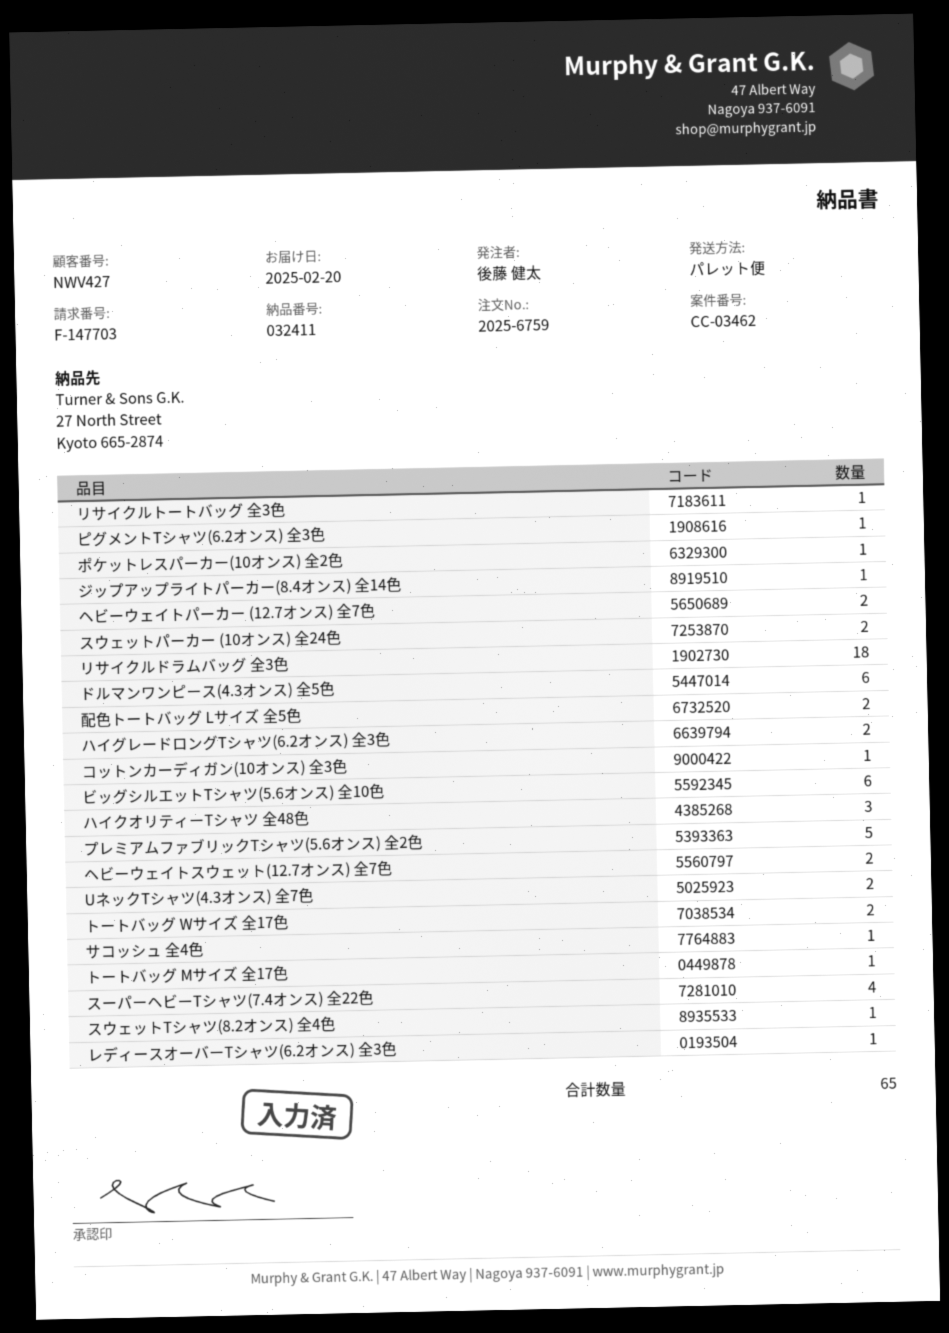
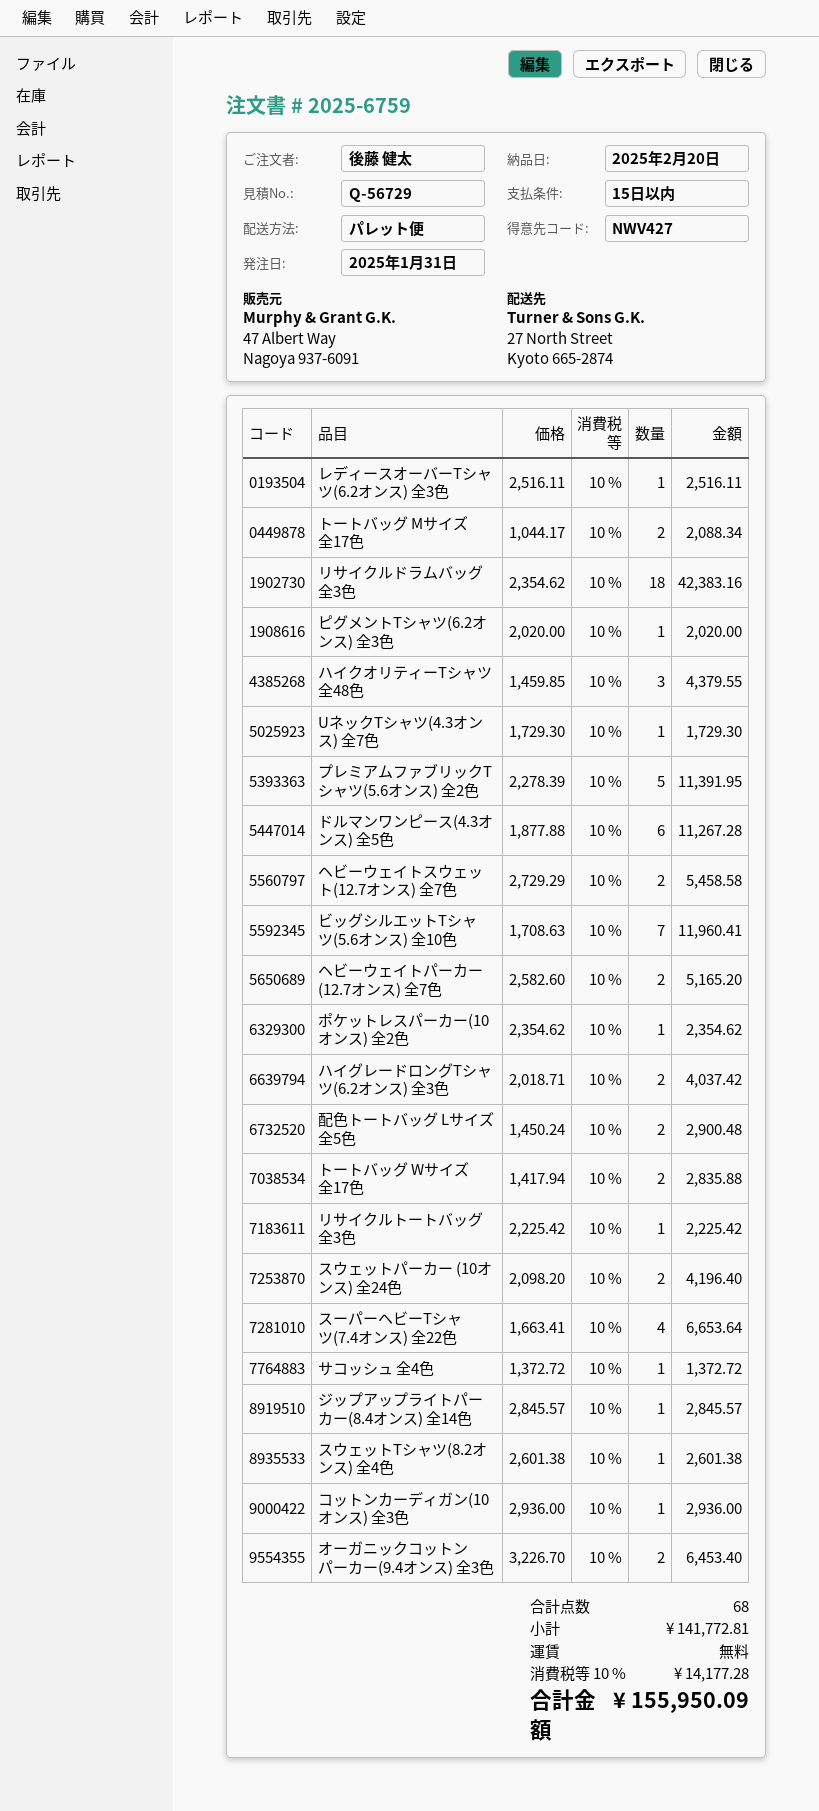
ビッグシルエットTシャツ(5.6オンス) 全10色: 6 -> 7
UネックTシャツ(4.3オンス) 全7色: 2 -> 1
トートバッグ Mサイズ 全17色: 1 -> 2
オーガニックコットンパーカー(9.4オンス) 全3色: none -> 2
total quantity: 65 -> 68

